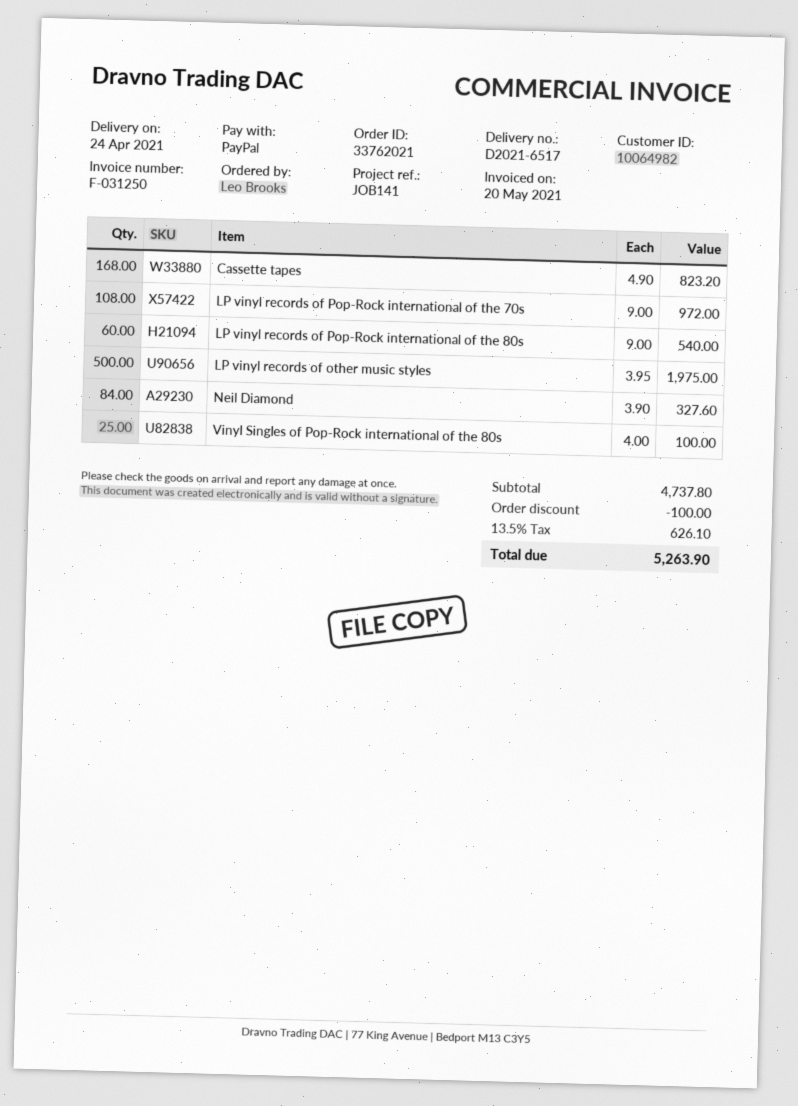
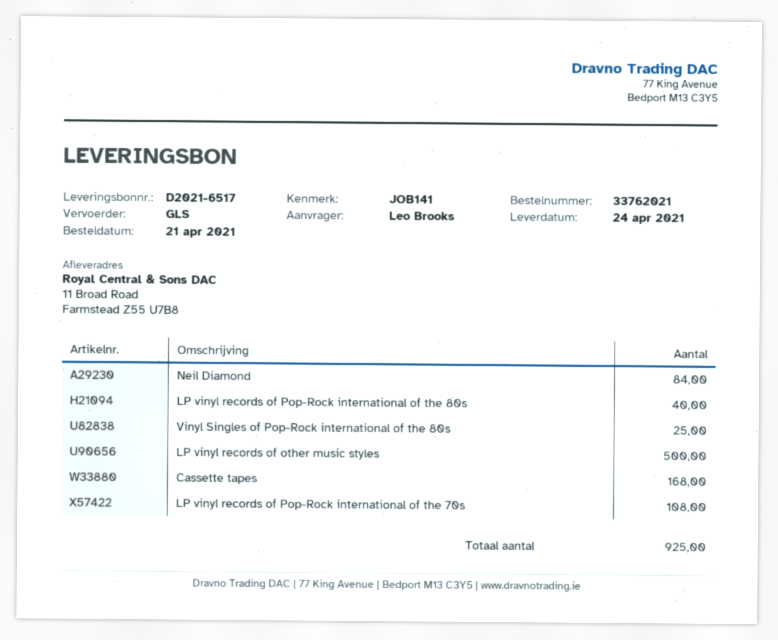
LP vinyl records of Pop-Rock international of the 80s: 60 -> 40

